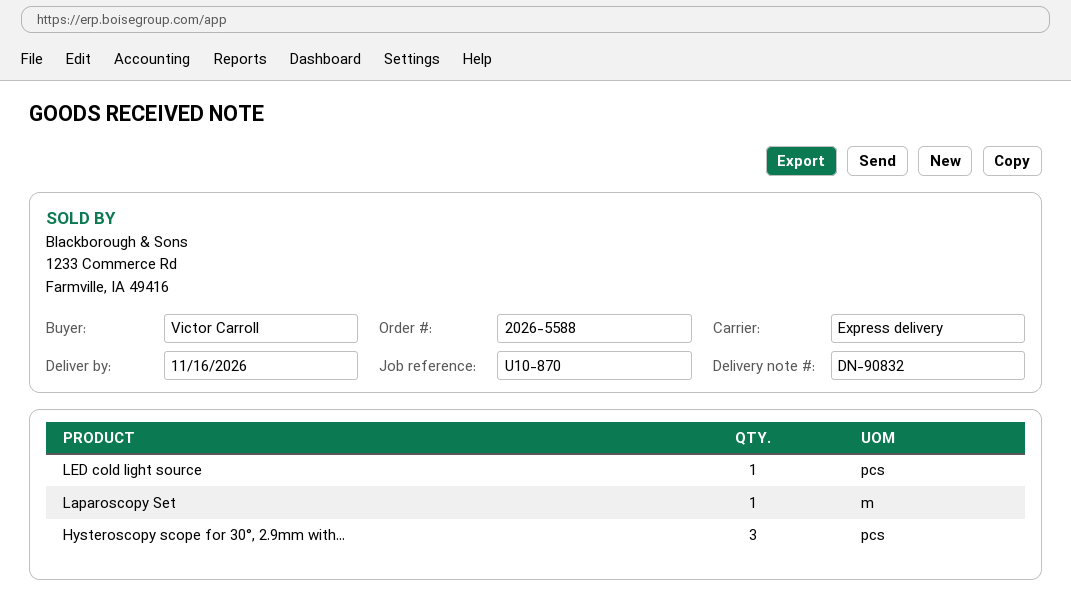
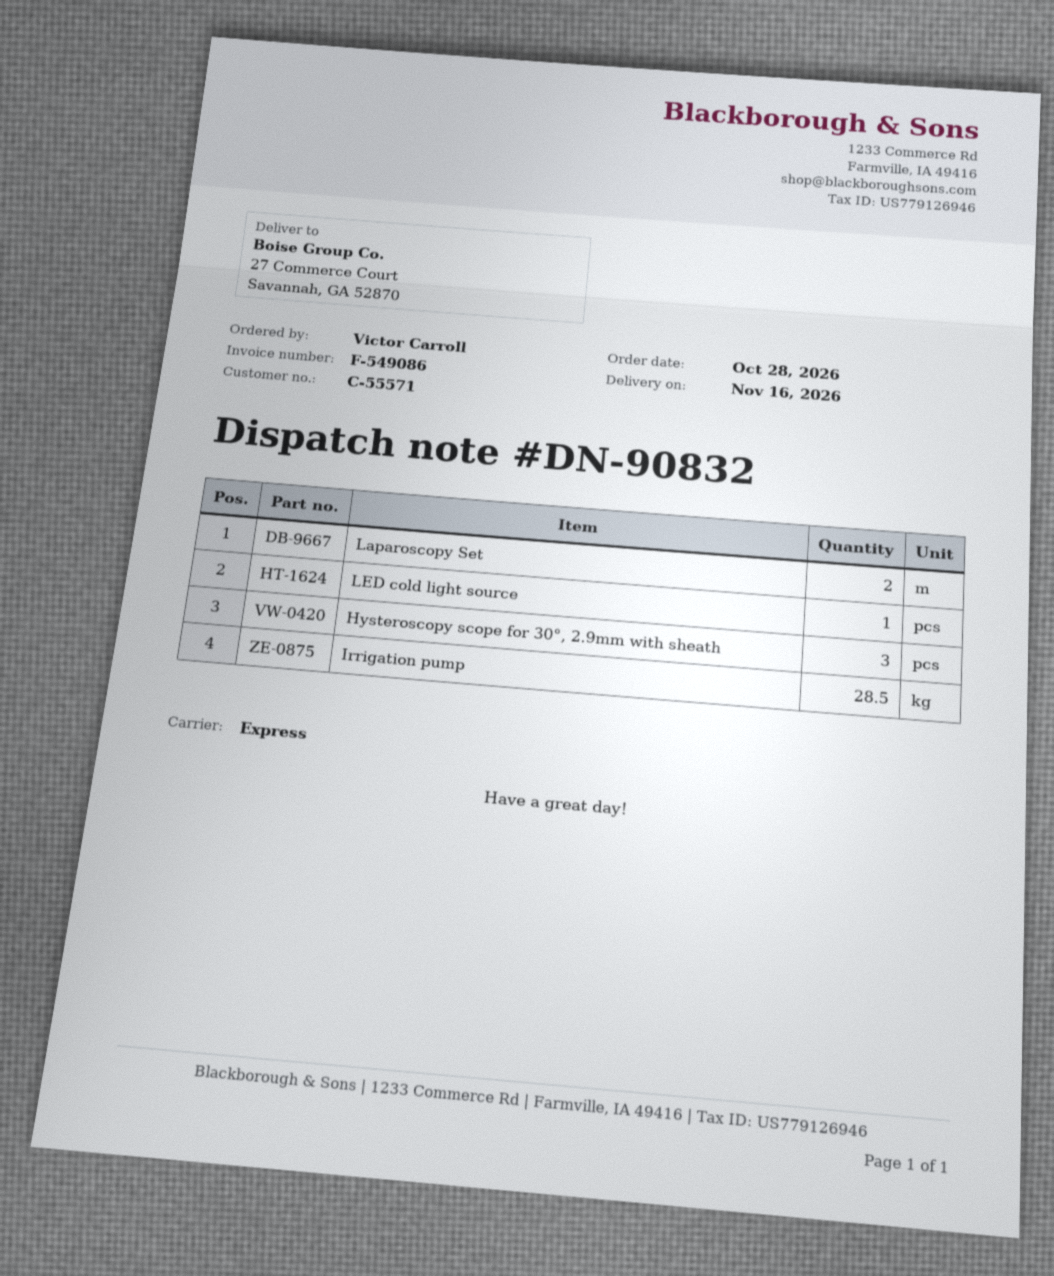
Laparoscopy Set: 1 -> 2
Irrigation pump: none -> 28.5

